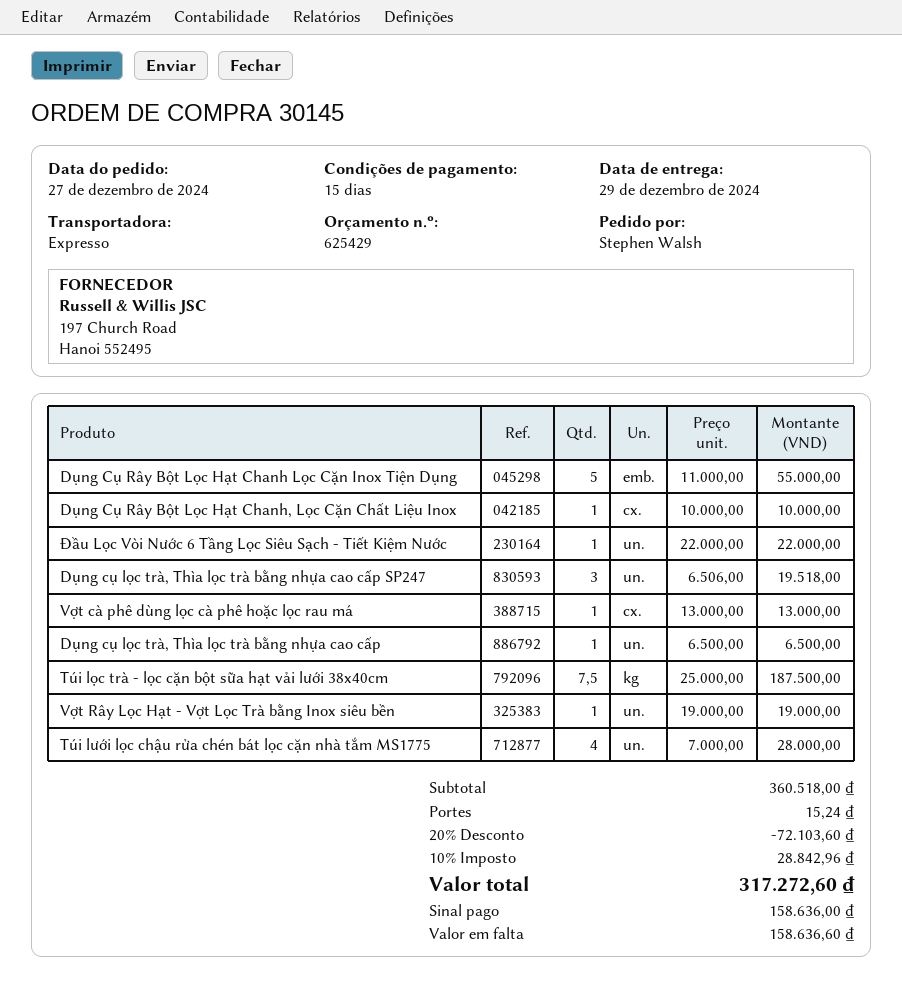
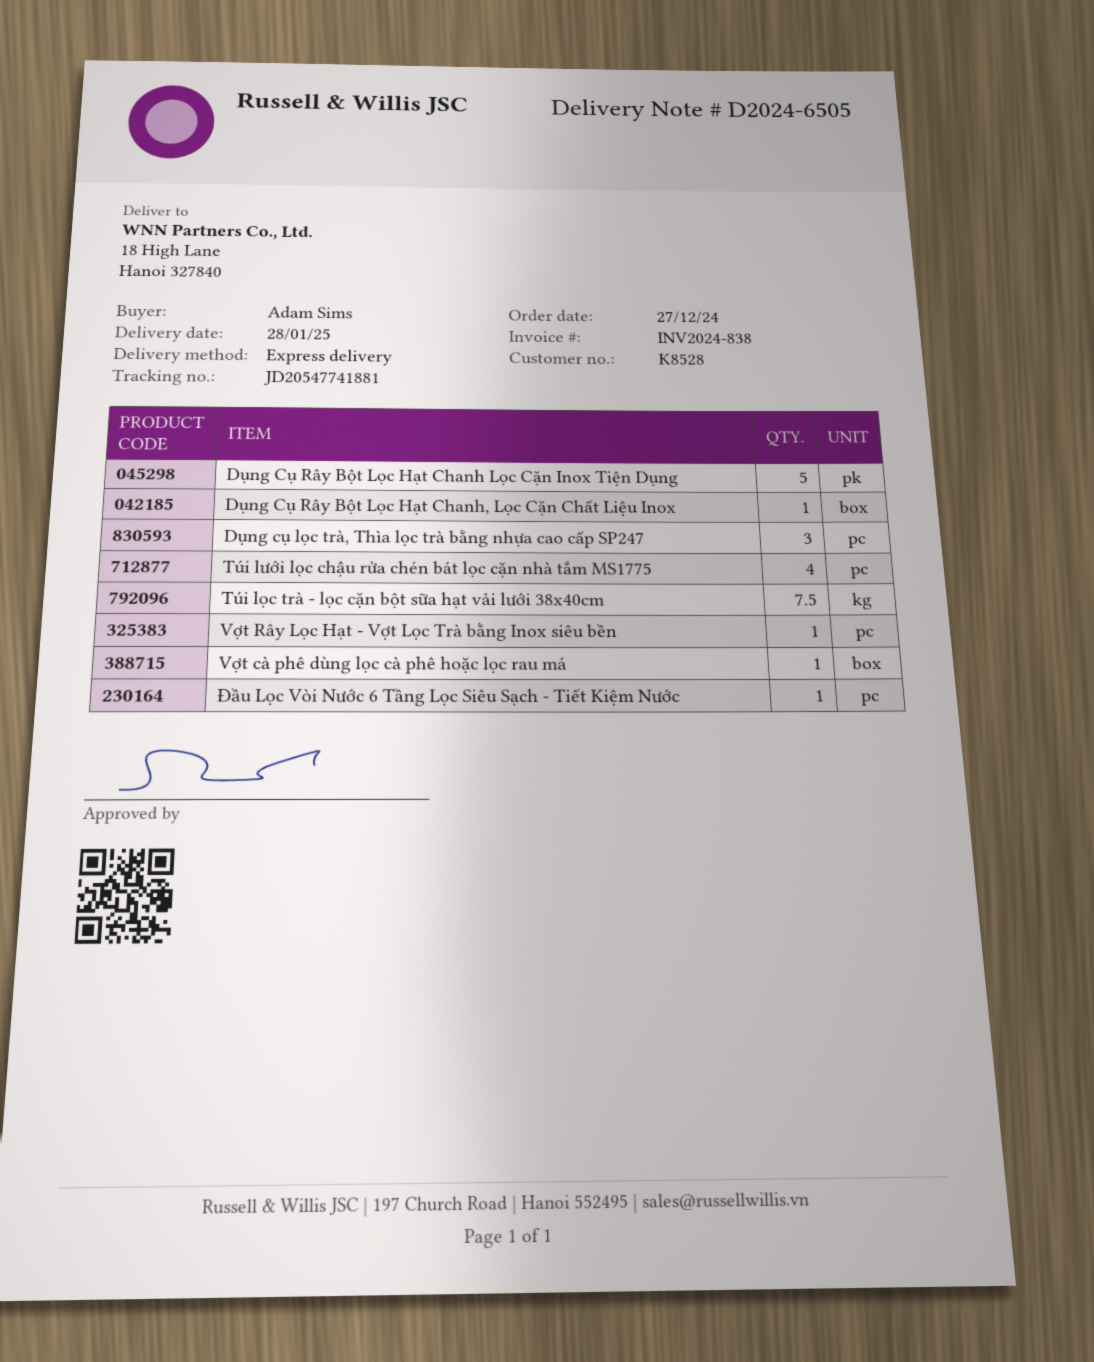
delivery date: 2024-12-29 -> 2025-01-28
ordered by: Stephen Walsh -> Adam Sims
Dụng cụ lọc trà, Thìa lọc trà bằng nhựa cao cấp: 1 -> none

